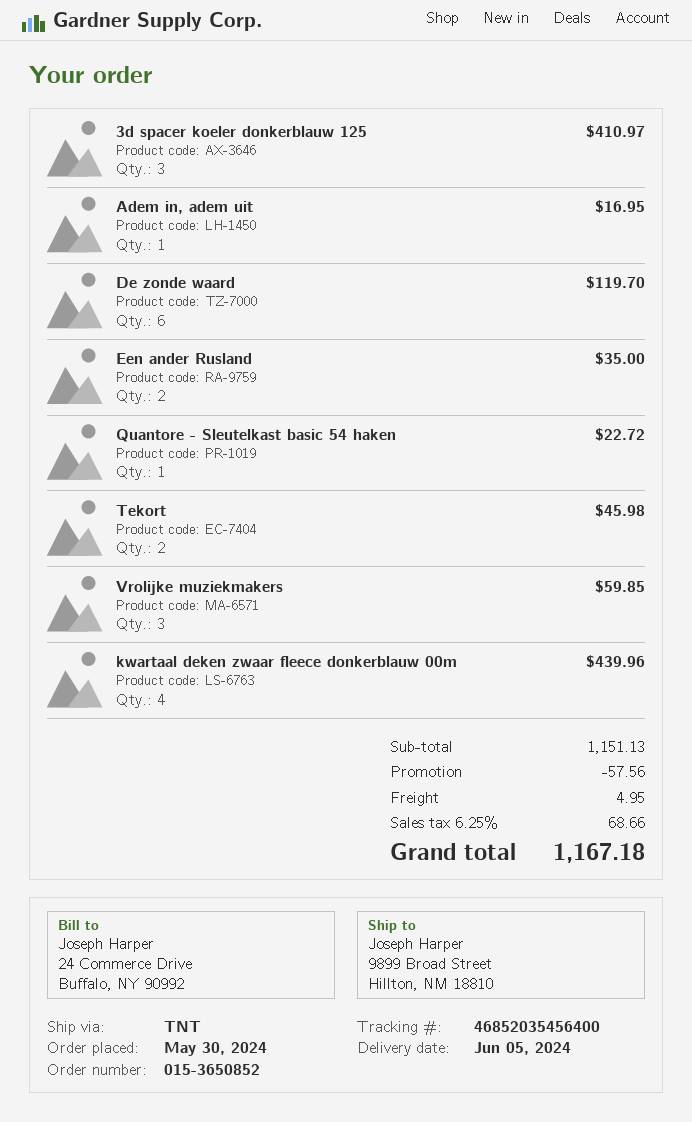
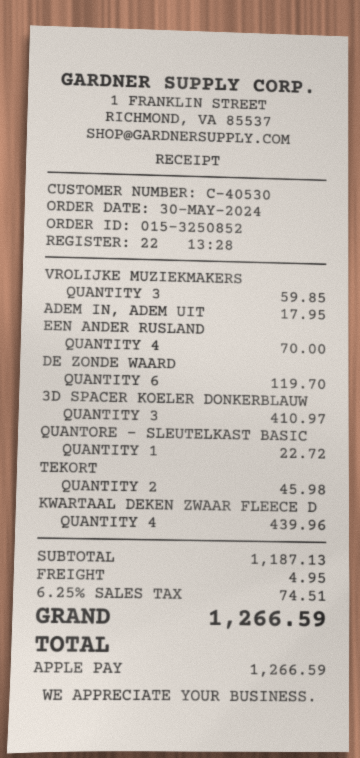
order number: 015-3650852 -> 015-3250852
Adem in, adem uit: 1 for 16.95 -> 1 for 17.95
Een ander Rusland: 2 for 35.00 -> 4 for 70.00
subtotal: 1151.13 -> 1187.13
discount: 57.56 -> none
tax: 6.25% = 68.66 -> 6.25% = 74.51
total: 1167.18 -> 1266.59

